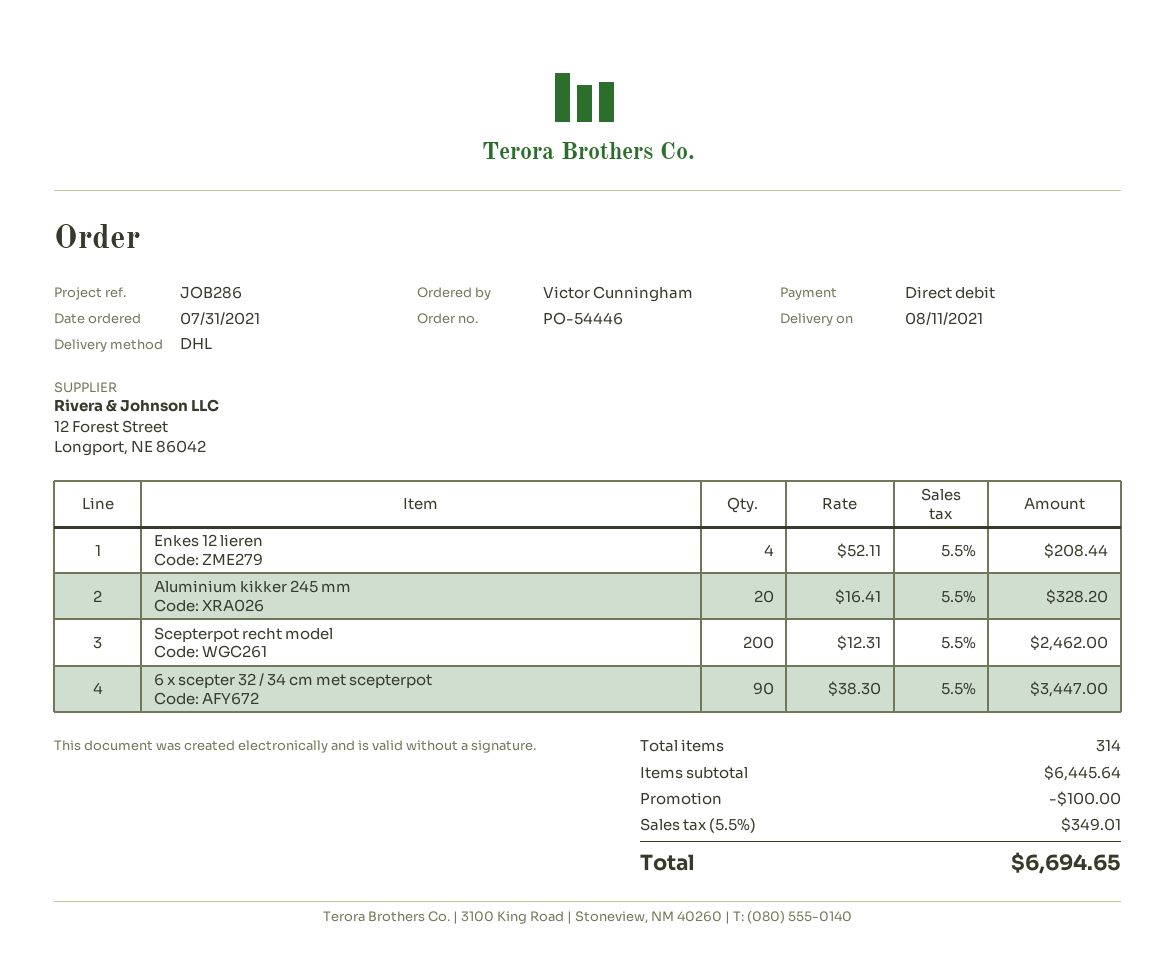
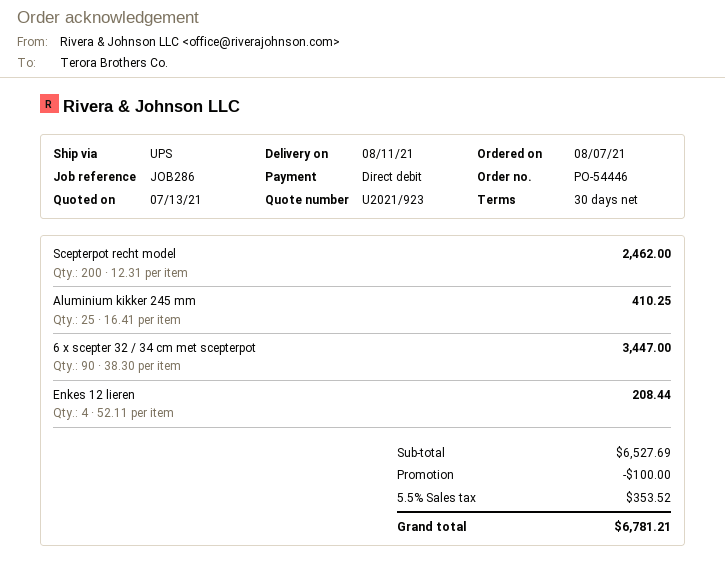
order date: 2021-07-31 -> 2021-08-07
shipping method: DHL -> UPS
Aluminium kikker 245 mm: 20 x 16.41 = 328.20 -> 25 x 16.41 = 410.25
subtotal: 6445.64 -> 6527.69
tax: 5.5% = 349.01 -> 5.5% = 353.52
total: 6694.65 -> 6781.21

